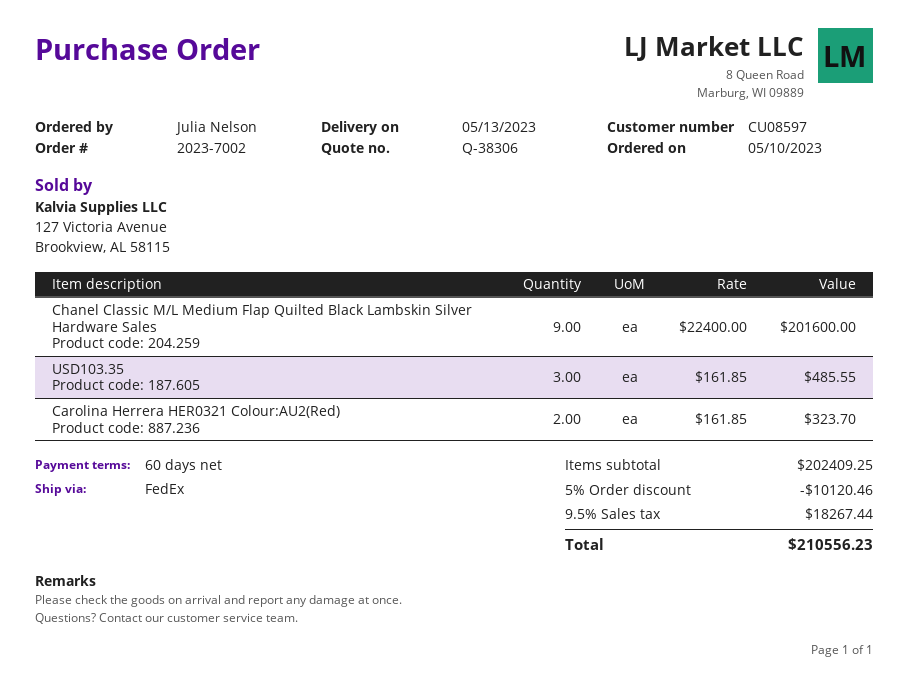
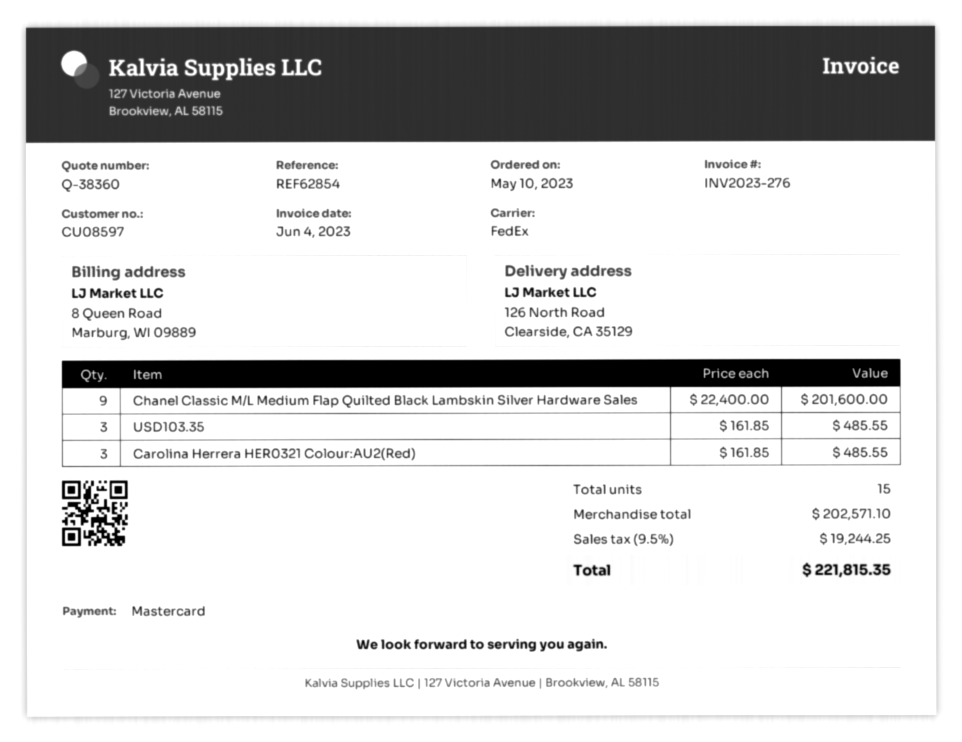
quote number: Q-38306 -> Q-38360
Carolina Herrera HER0321 Colour:AU2(Red): 2 x 161.85 = 323.70 -> 3 x 161.85 = 485.55
subtotal: 202409.25 -> 202571.10
discount: 5% = 10120.46 -> none
tax: 9.5% = 18267.44 -> 9.5% = 19244.25
total: 210556.23 -> 221815.35

